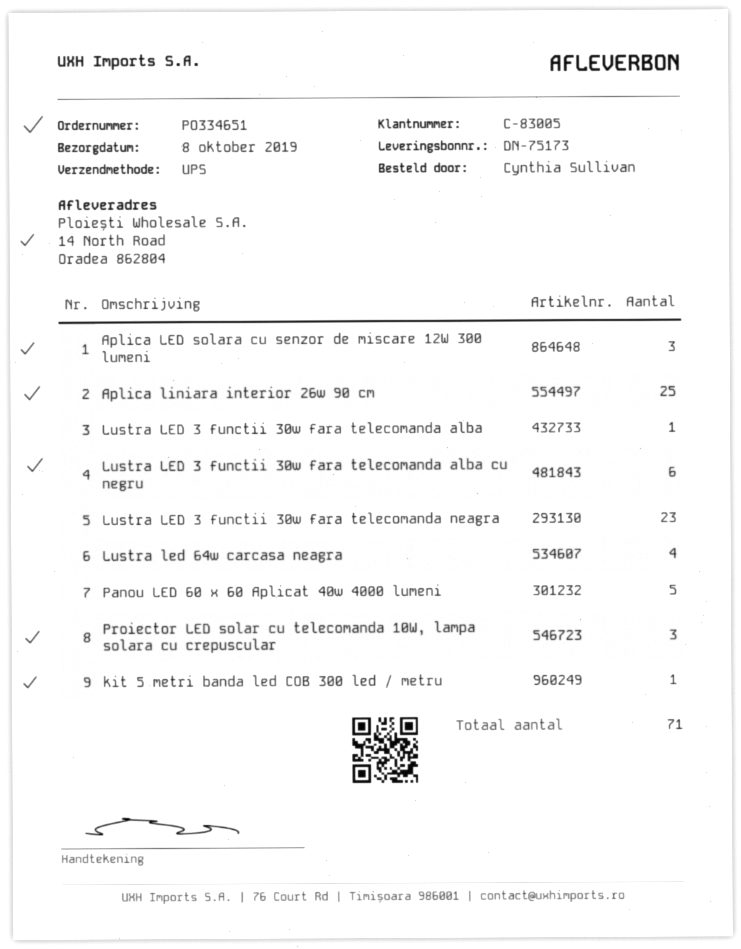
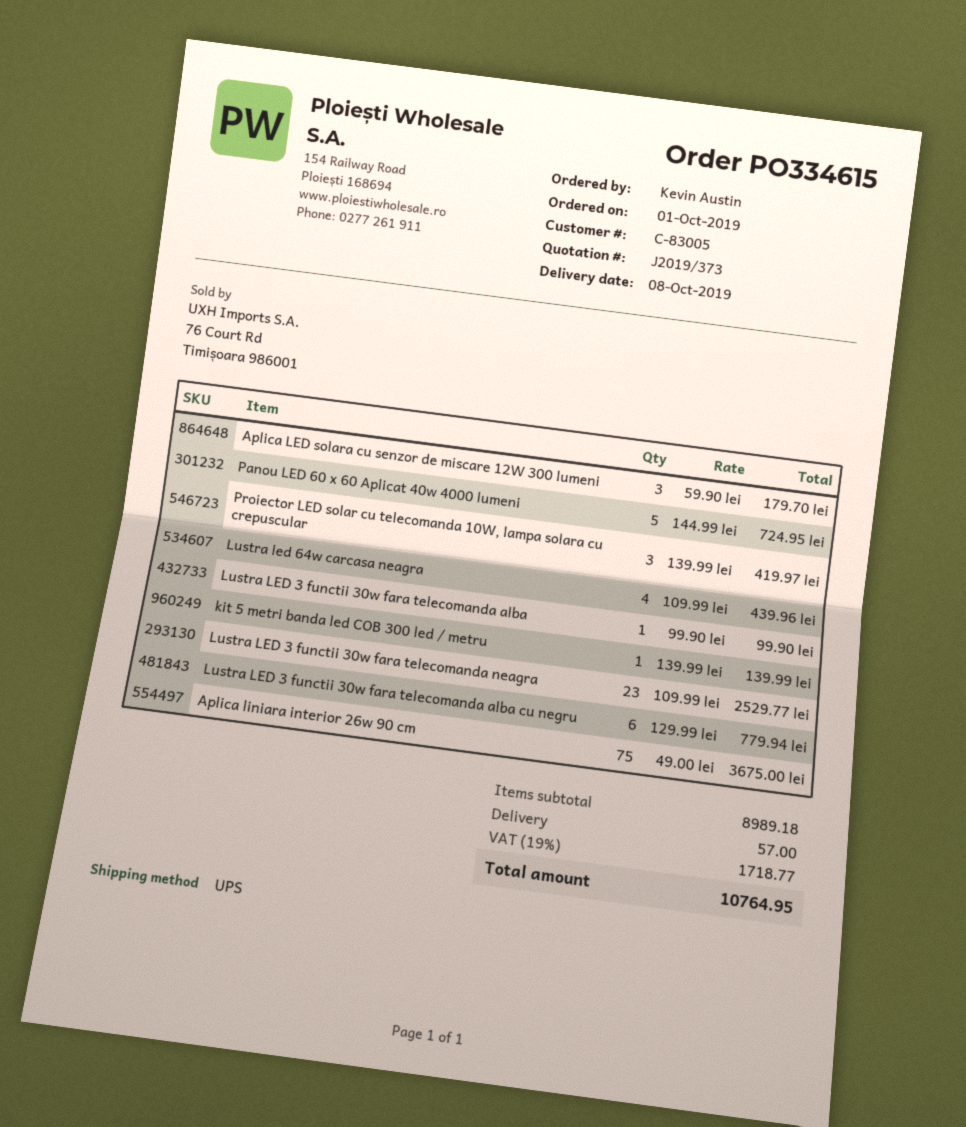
order number: PO334651 -> PO334615
ordered by: Cynthia Sullivan -> Kevin Austin
Aplica liniara interior 26w 90 cm: 25 -> 75

